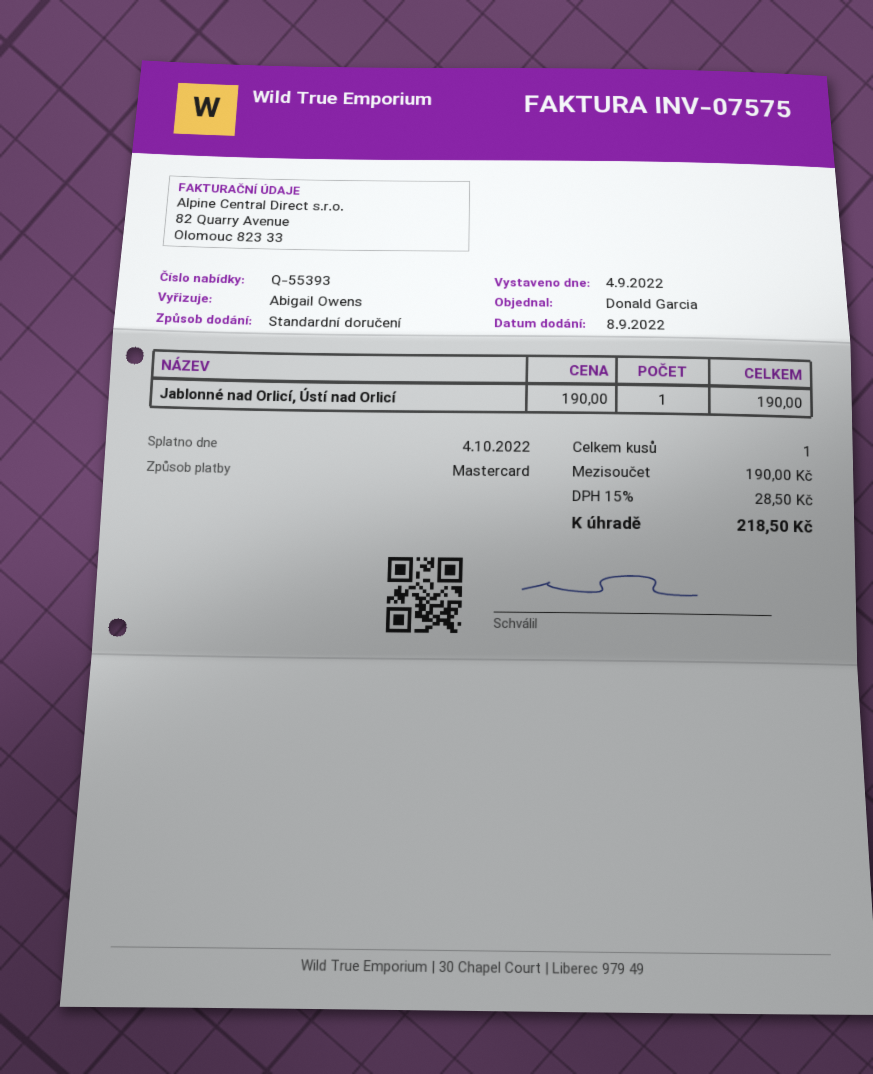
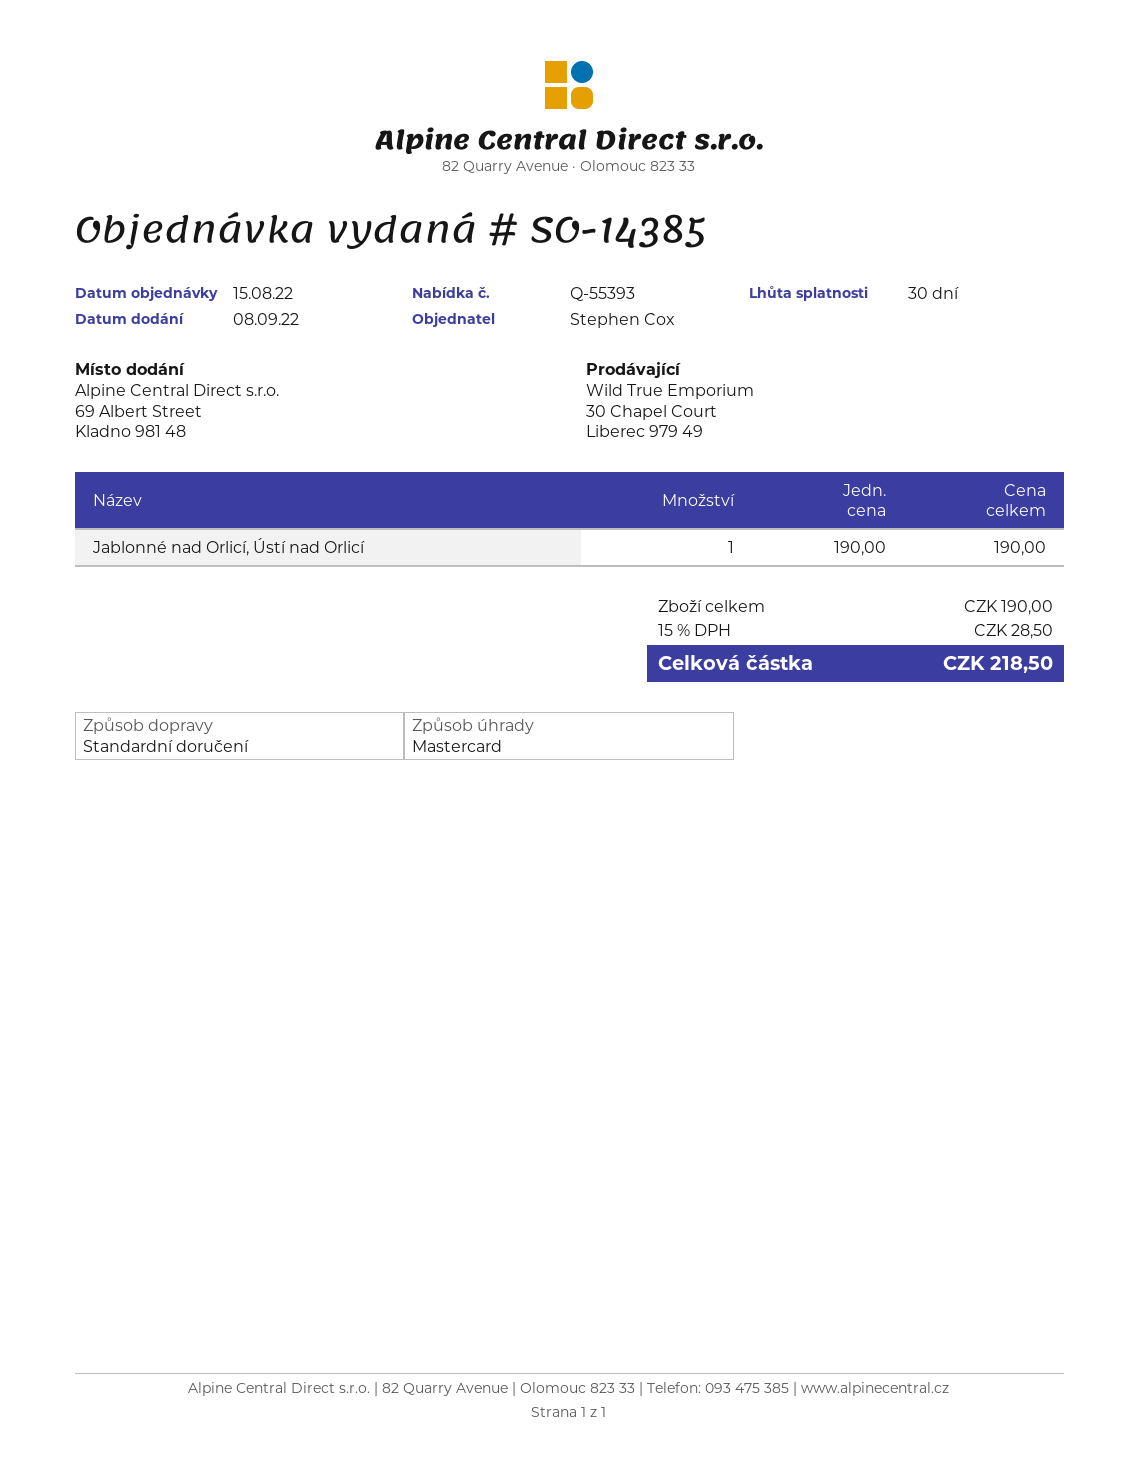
ordered by: Donald Garcia -> Stephen Cox

